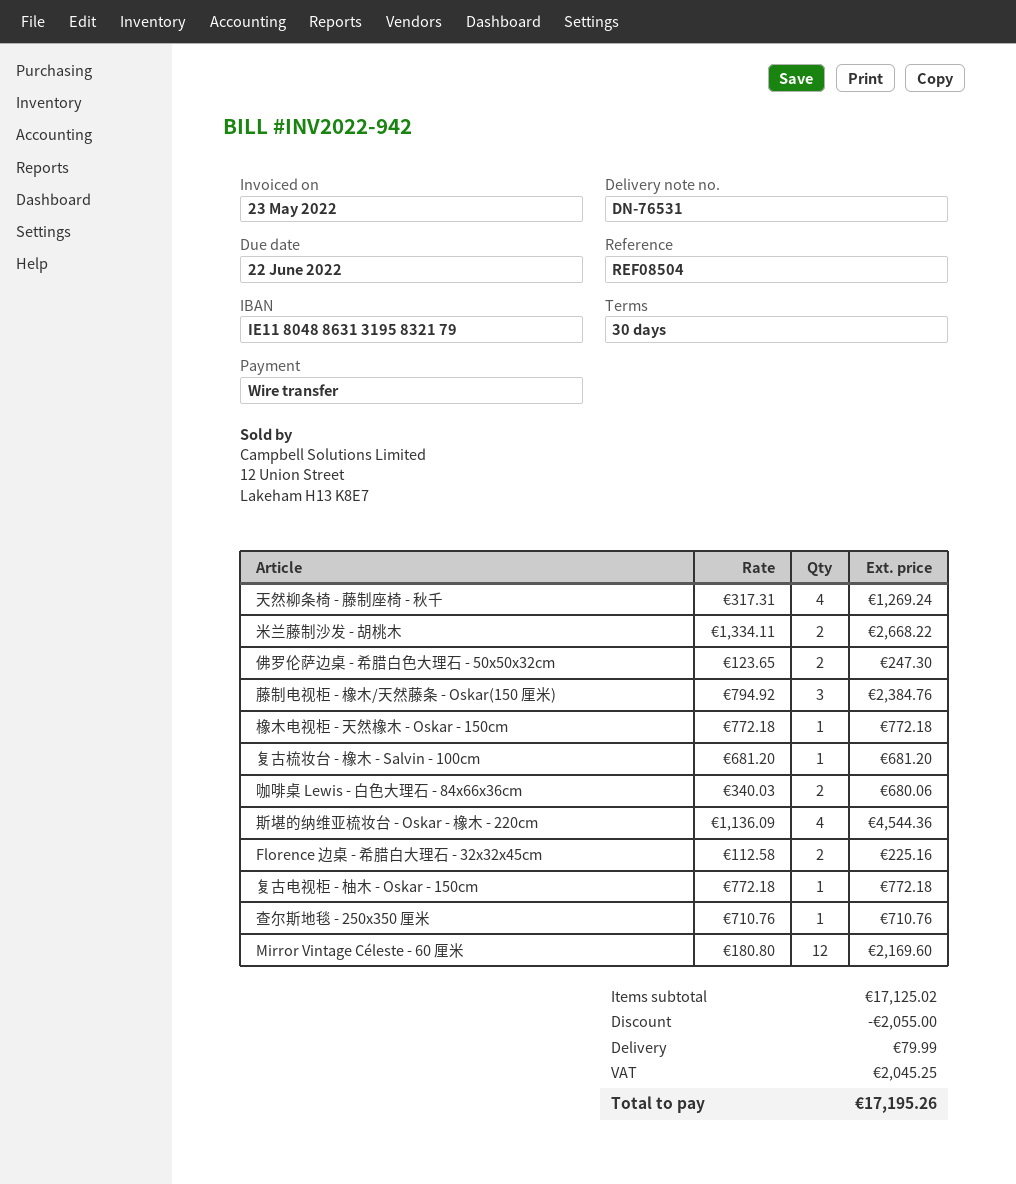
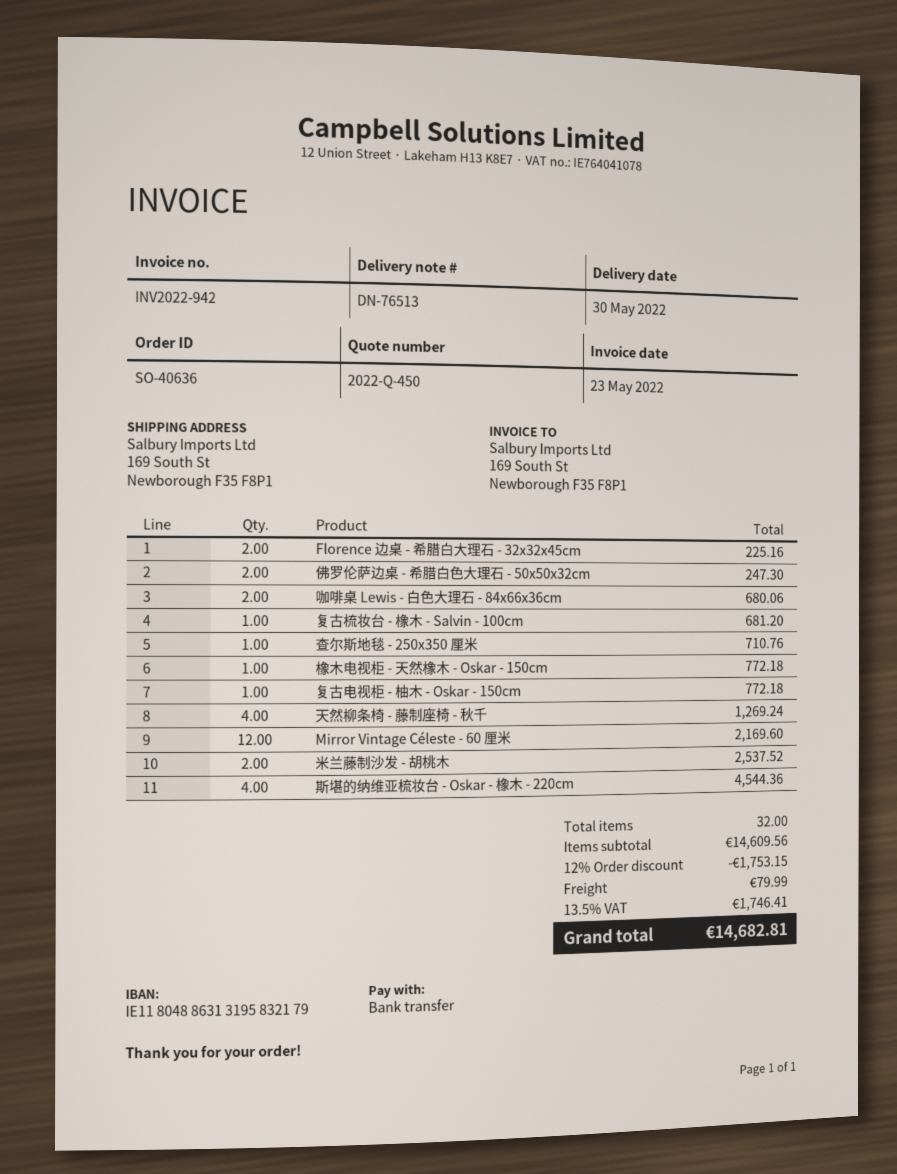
delivery note number: DN-76531 -> DN-76513
米兰藤制沙发 - 胡桃木: 2 for 2668.22 -> 2 for 2537.52
藤制电视柜 - 橡木/天然藤条 - Oskar(150 厘米): 3 for 2384.76 -> none
subtotal: 17125.02 -> 14609.56
discount: 2055.00 -> 1753.15
tax: 2045.25 -> 1746.41
total: 17195.26 -> 14682.81

